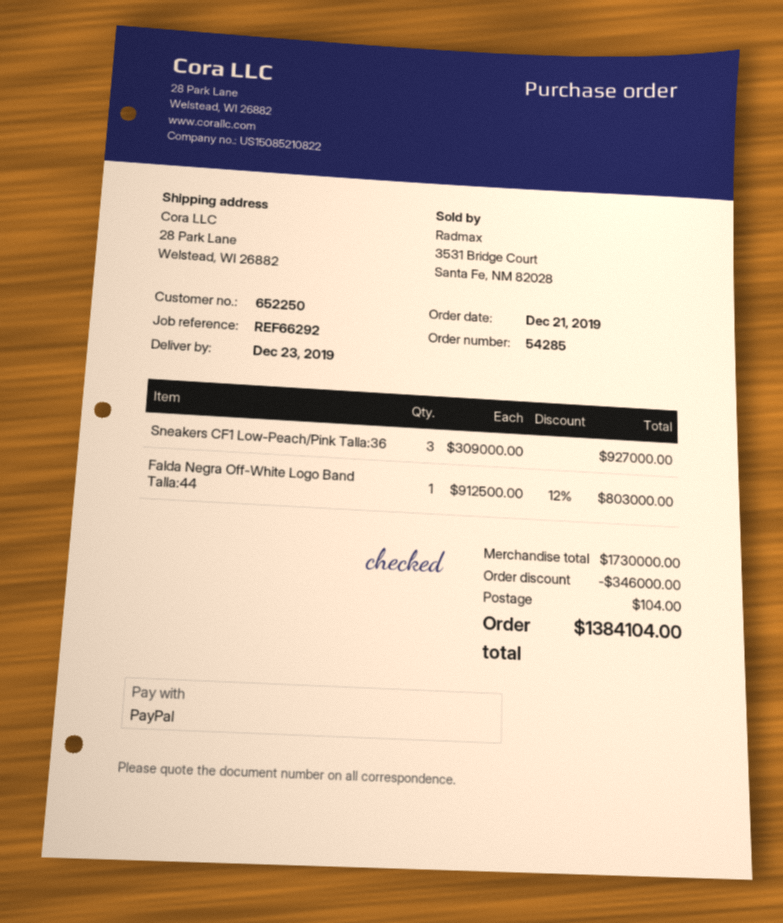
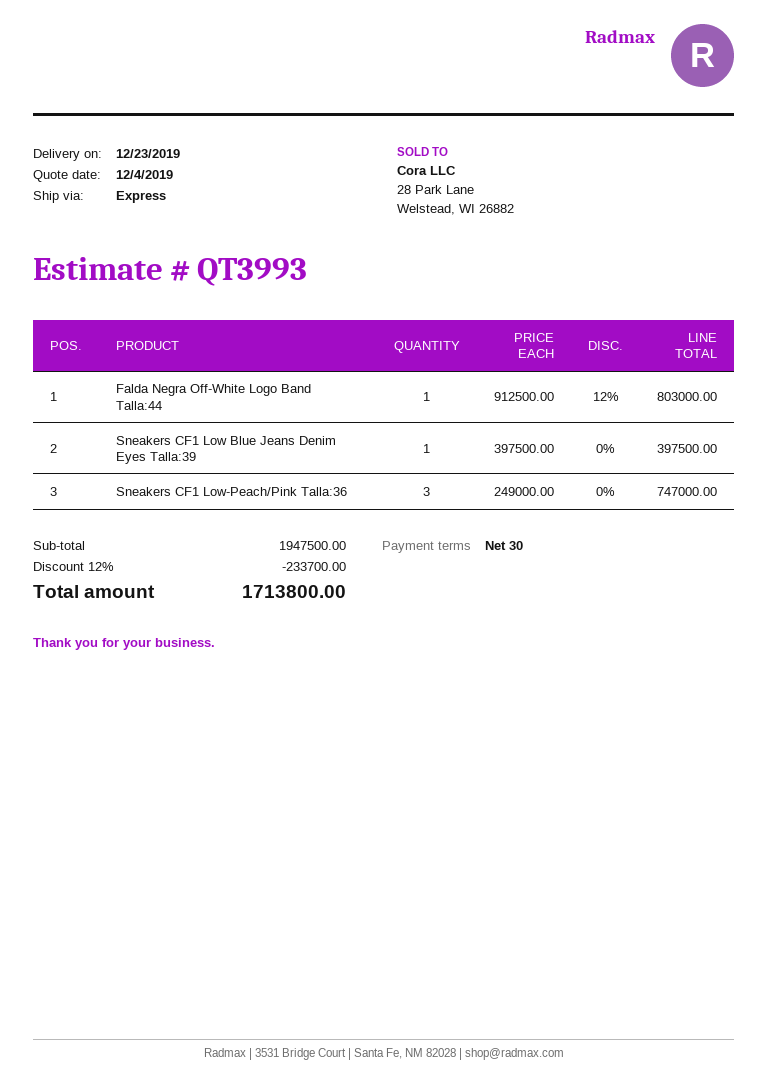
Sneakers CF1 Low-Peach/Pink Talla:36: 3 x 309000.00 = 927000.00 -> 3 x 249000.00 = 747000.00
Sneakers CF1 Low Blue Jeans Denim Eyes Talla:39: none -> 1 x 397500.00 = 397500.00
subtotal: 1730000.00 -> 1947500.00
discount: 346000.00 -> 233700.00
shipping: 104.00 -> none
total: 1384104.00 -> 1713800.00

